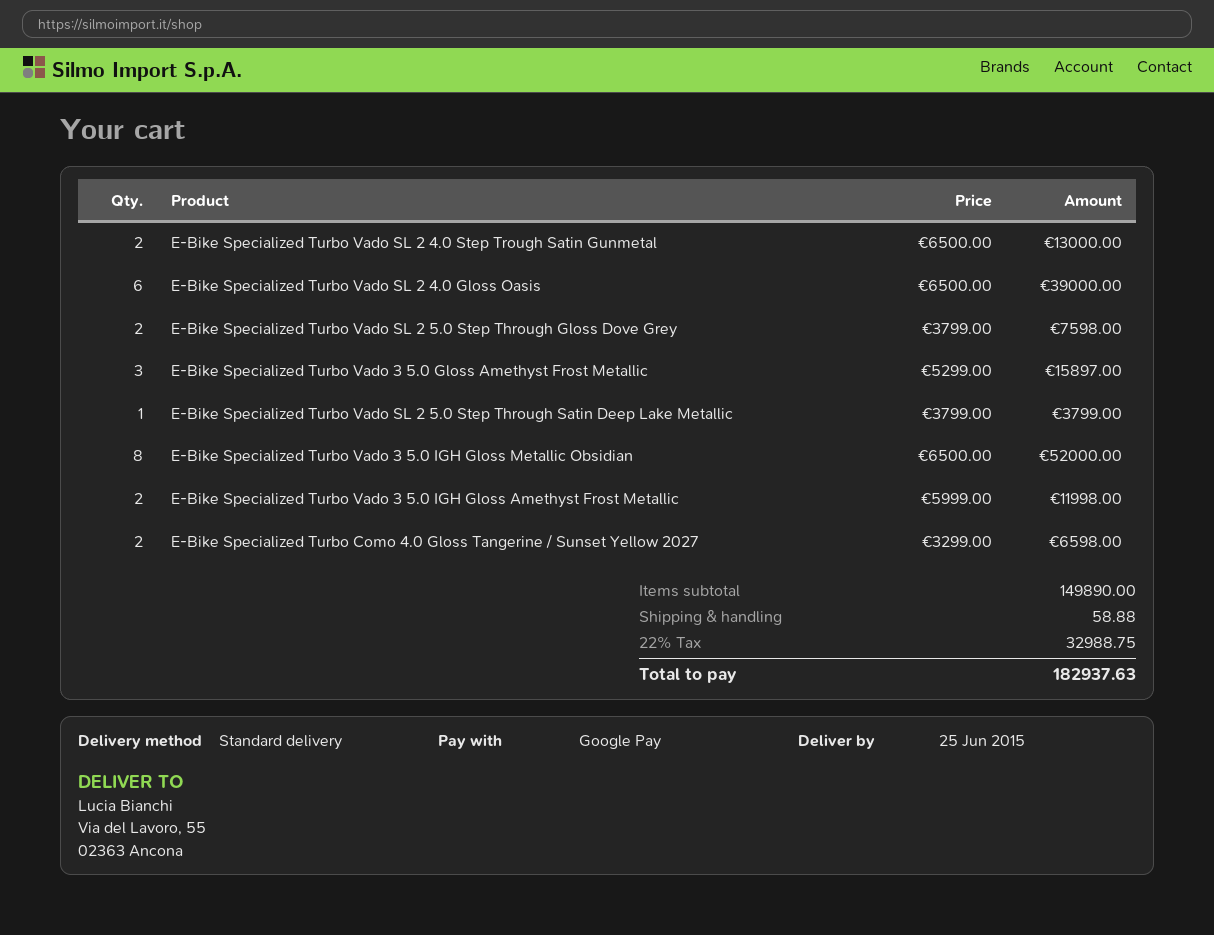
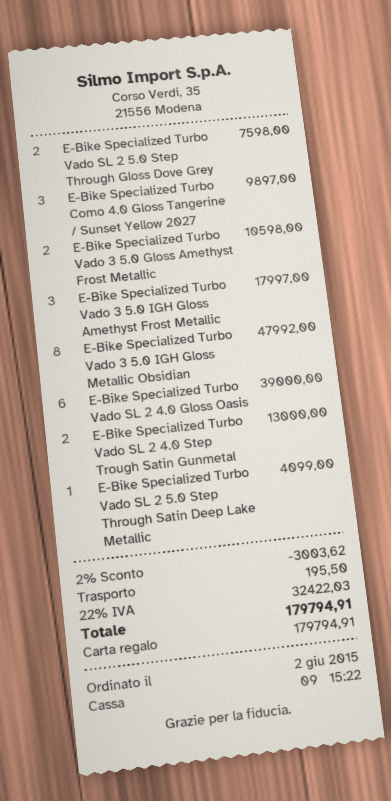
payment method: Google Pay -> gift card
E-Bike Specialized Turbo Vado 3 5.0 Gloss Amethyst Frost Metallic: 3 for 15897.00 -> 2 for 10598.00
E-Bike Specialized Turbo Vado SL 2 5.0 Step Through Satin Deep Lake Metallic: 1 for 3799.00 -> 1 for 4099.00
E-Bike Specialized Turbo Vado 3 5.0 IGH Gloss Metallic Obsidian: 8 for 52000.00 -> 8 for 47992.00
E-Bike Specialized Turbo Vado 3 5.0 IGH Gloss Amethyst Frost Metallic: 2 for 11998.00 -> 3 for 17997.00
E-Bike Specialized Turbo Como 4.0 Gloss Tangerine / Sunset Yellow 2027: 2 for 6598.00 -> 3 for 9897.00
discount: none -> 2% = 3003.62
shipping: 58.88 -> 195.50
tax: 22% = 32988.75 -> 22% = 32422.03
total: 182937.63 -> 179794.91

